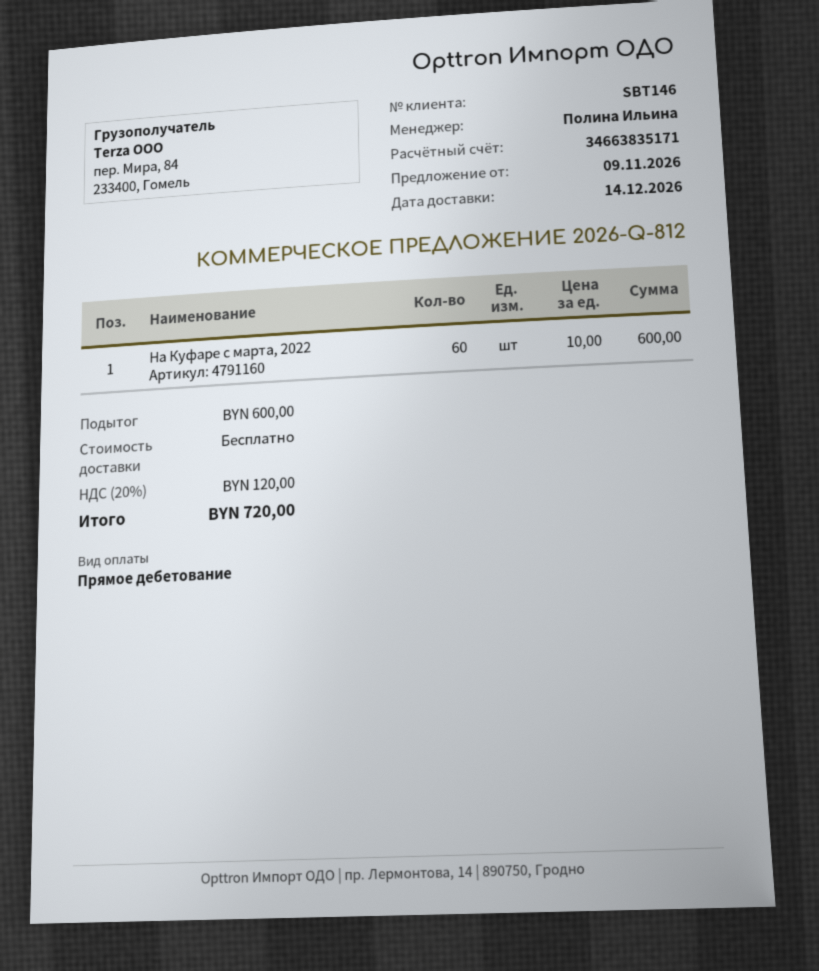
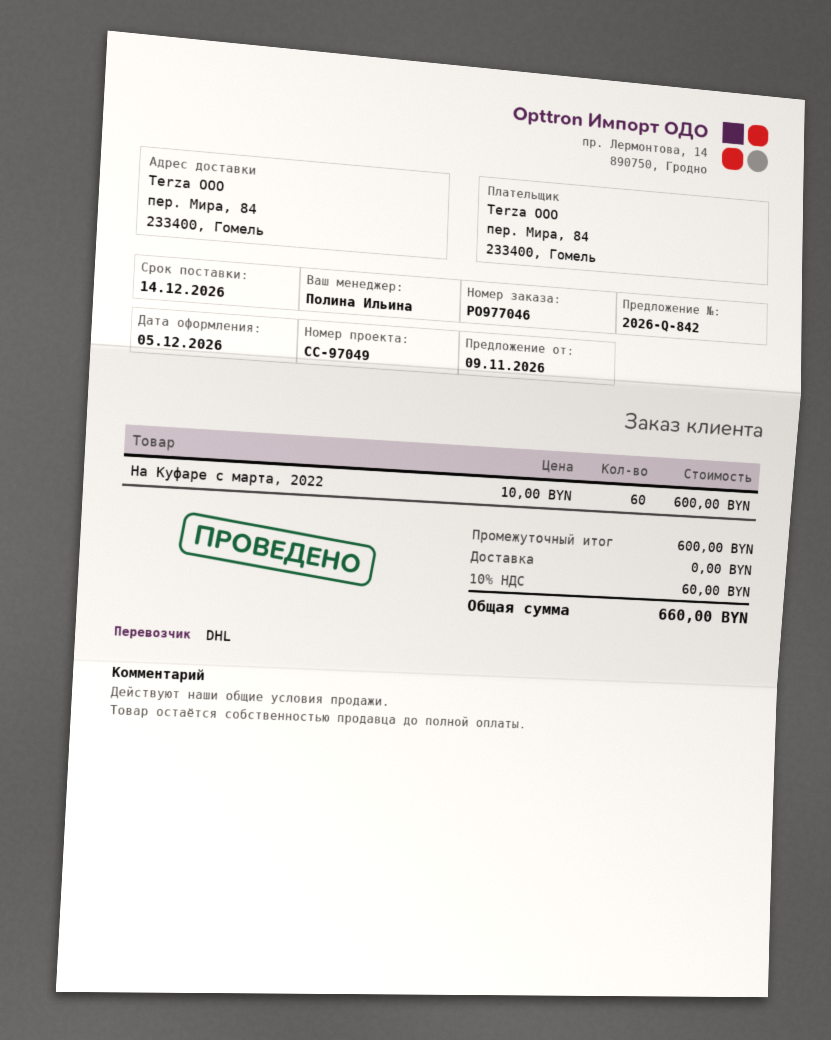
quote number: 2026-Q-812 -> 2026-Q-842
tax: 20% = 120.00 -> 10% = 60.00
total: 720.00 -> 660.00

